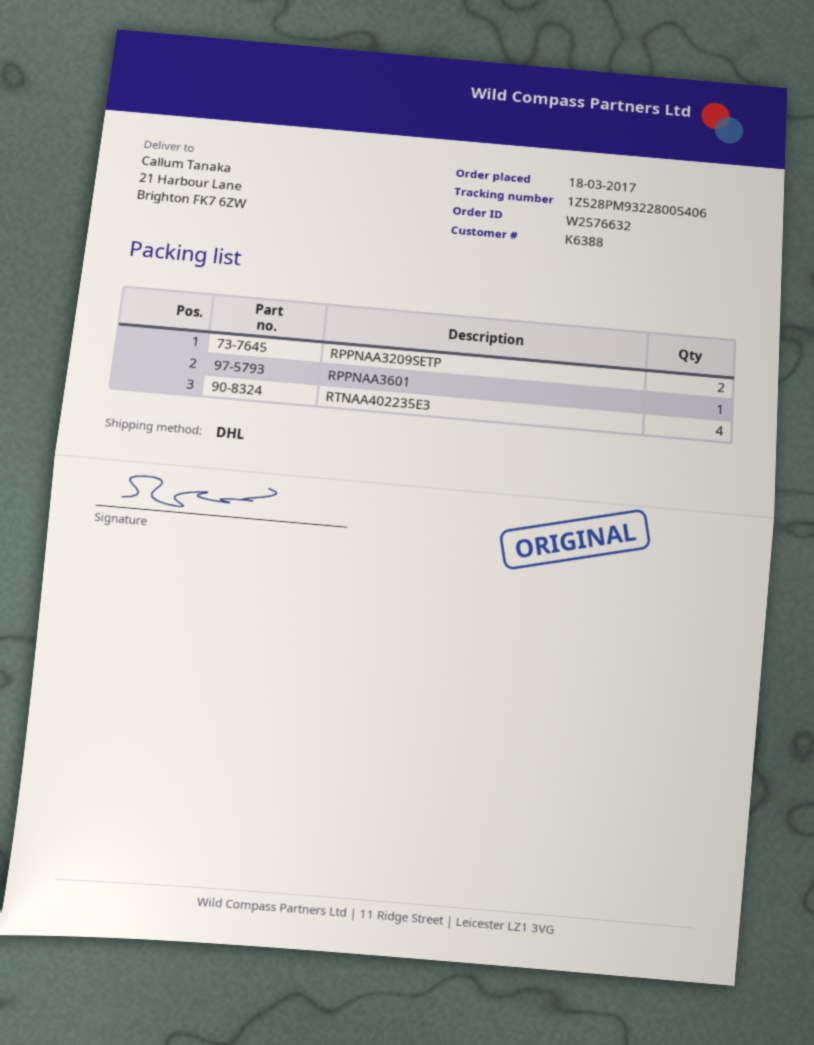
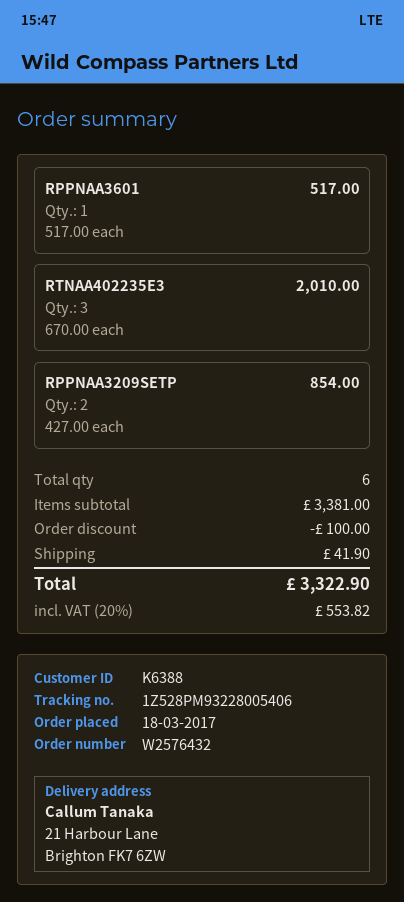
order number: W2576632 -> W2576432
RTNAA402235E3: 4 -> 3

